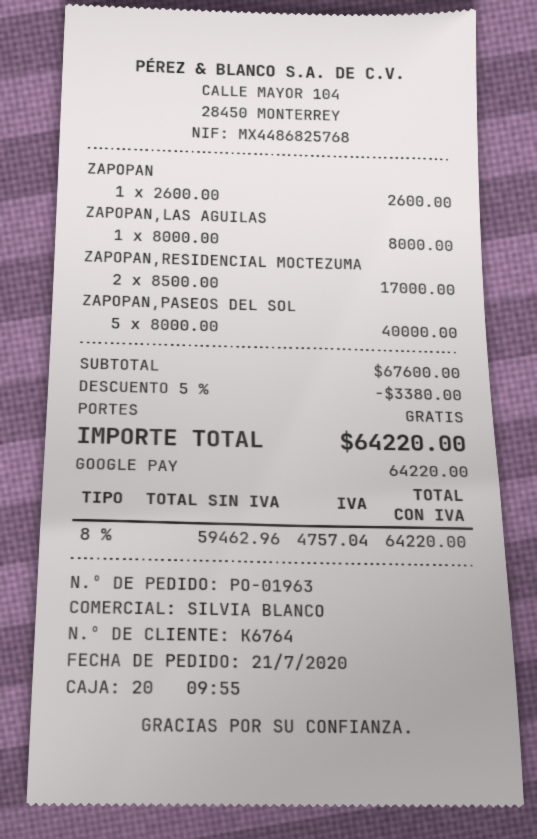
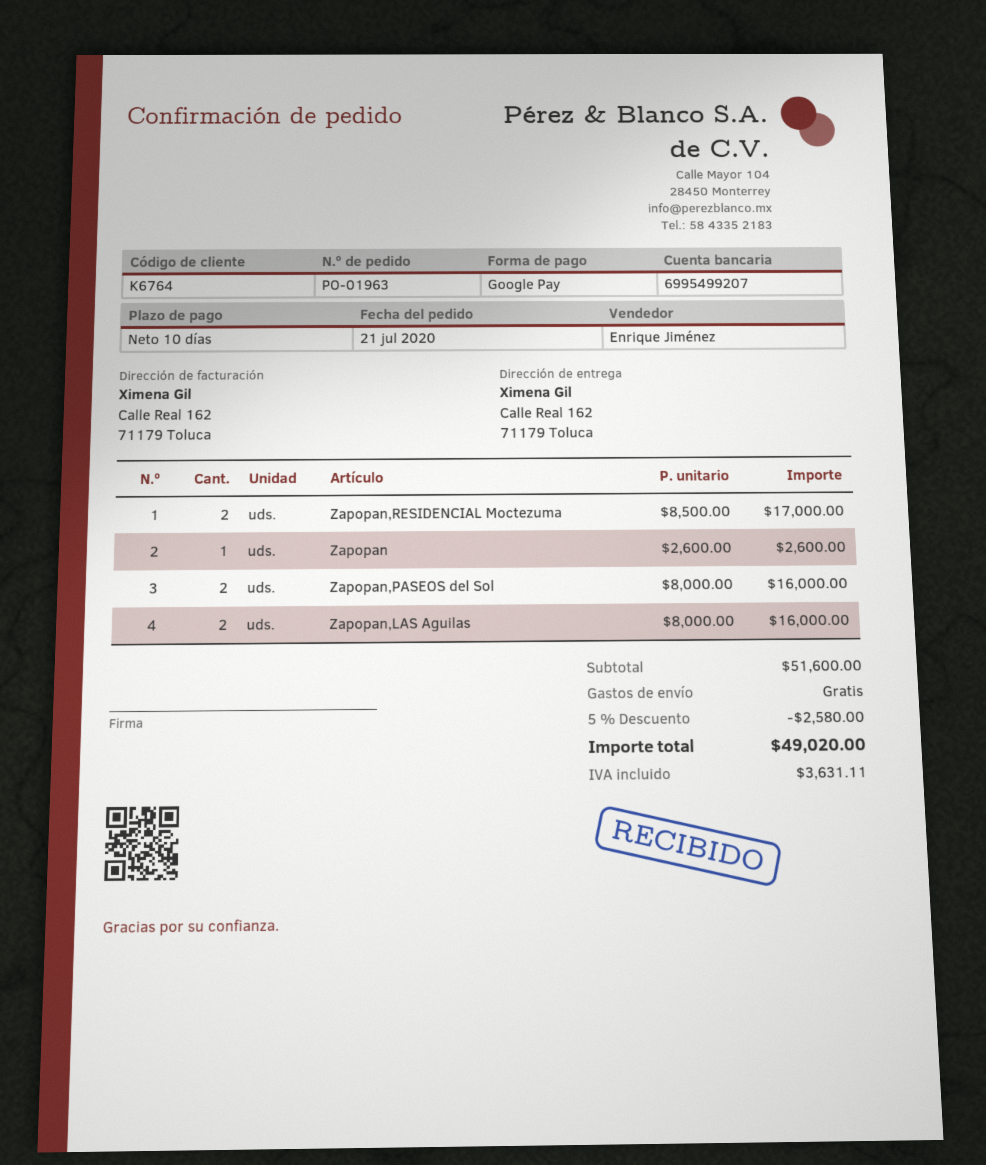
sales rep: SILVIA BLANCO -> Enrique Jiménez
ZAPOPAN,LAS AGUILAS: 1 x 8000.00 = 8000.00 -> 2 x 8000.00 = 16000.00
ZAPOPAN,PASEOS DEL SOL: 5 x 8000.00 = 40000.00 -> 2 x 8000.00 = 16000.00
subtotal: 67600.00 -> 51600.00
discount: 5% = 3380.00 -> 5% = 2580.00
tax: 4757.04 -> 3631.11
total: 64220.00 -> 49020.00

